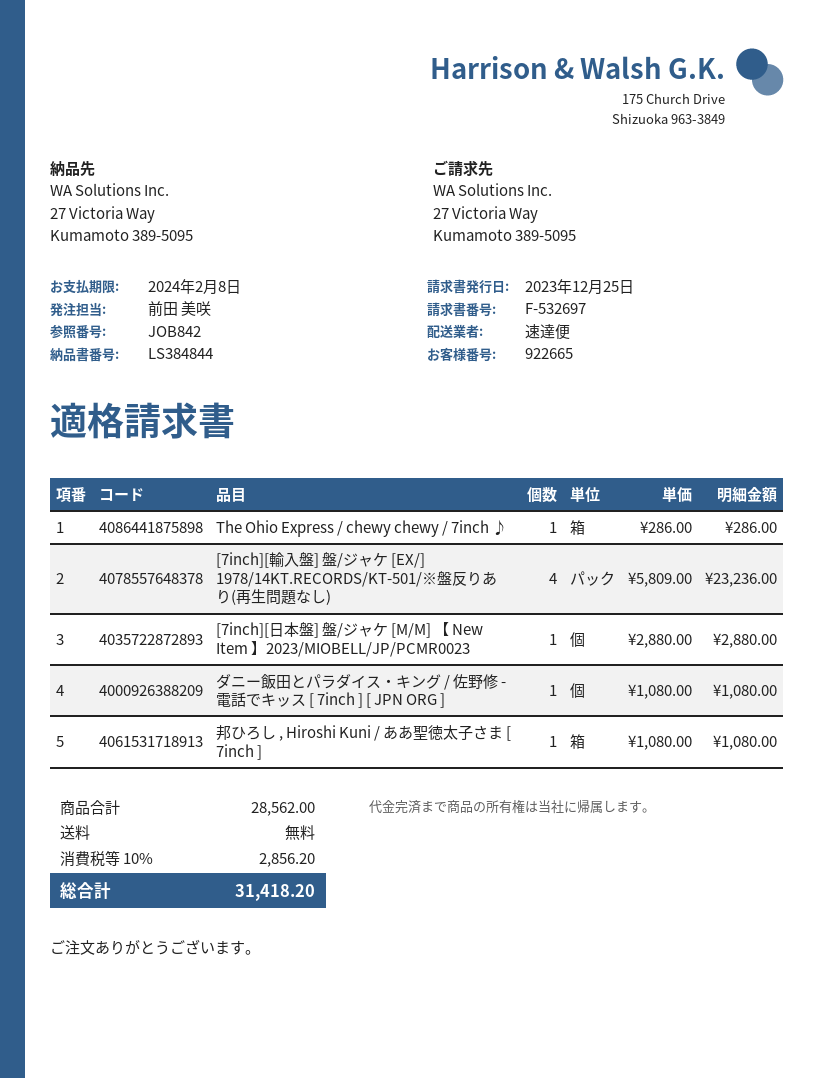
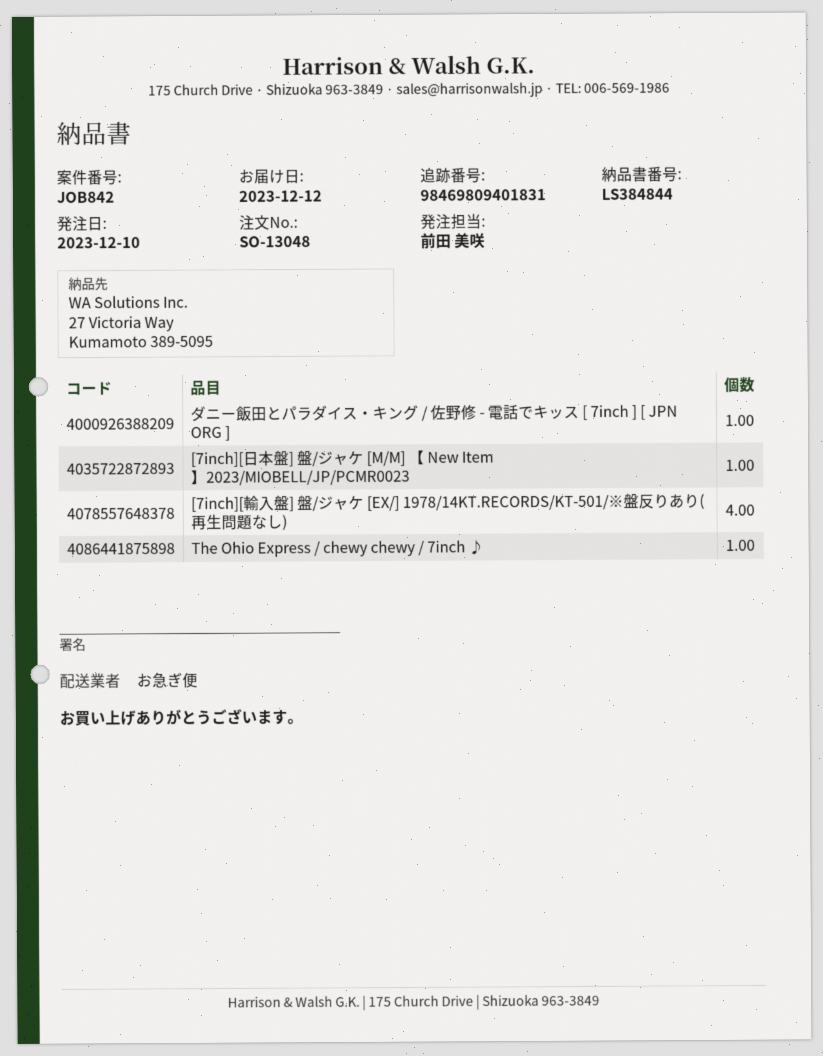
邦ひろし , Hiroshi Kuni / ああ聖徳太子さま [ 7inch ]: 1 -> none

